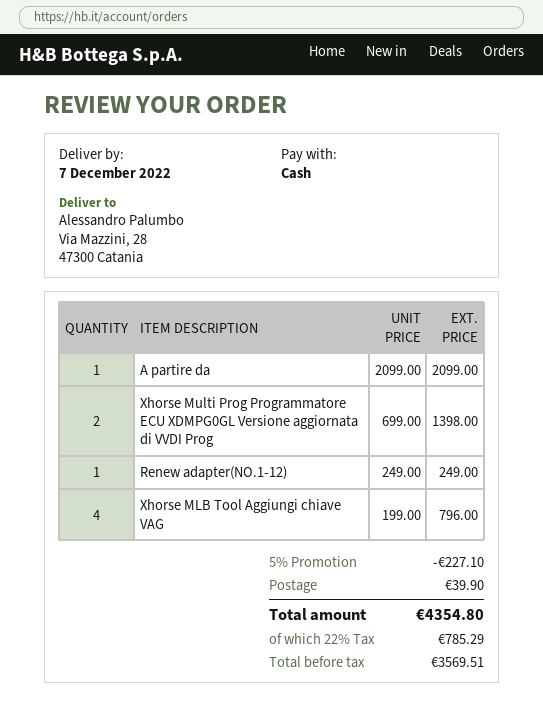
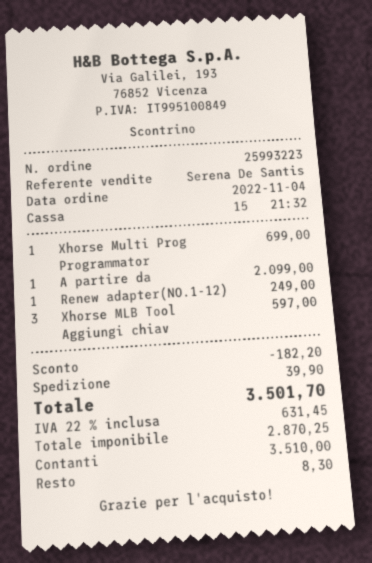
Xhorse Multi Prog Programmatore ECU XDMPG0GL Versione aggiornata di VVDI Prog: 2 for 1398.00 -> 1 for 699.00
Xhorse MLB Tool Aggiungi chiave VAG: 4 for 796.00 -> 3 for 597.00
discount: 227.10 -> 182.20
net: 3569.51 -> 2870.25
tax: 22% = 785.29 -> 22% = 631.45
total: 4354.80 -> 3501.70

